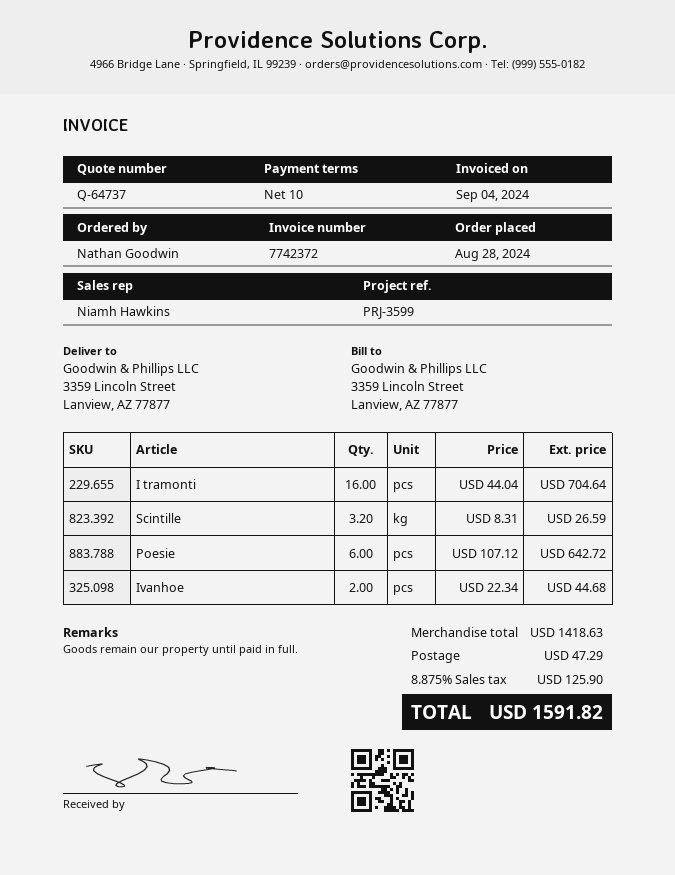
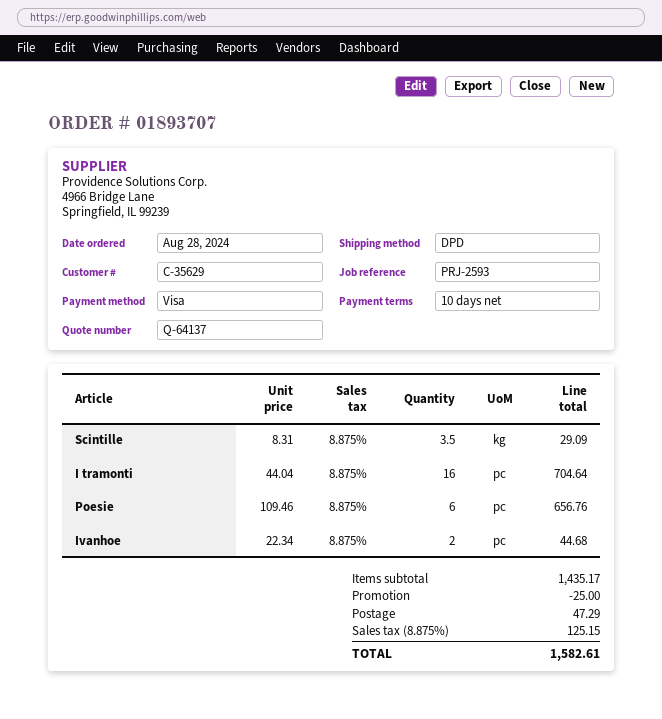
quote number: Q-64737 -> Q-64137
reference: PRJ-3599 -> PRJ-2593
Scintille: 3.2 x 8.31 = 26.59 -> 3.5 x 8.31 = 29.09
Poesie: 6 x 107.12 = 642.72 -> 6 x 109.46 = 656.76
subtotal: 1418.63 -> 1435.17
discount: none -> 25.00
tax: 8.875% = 125.90 -> 8.875% = 125.15
total: 1591.82 -> 1582.61

